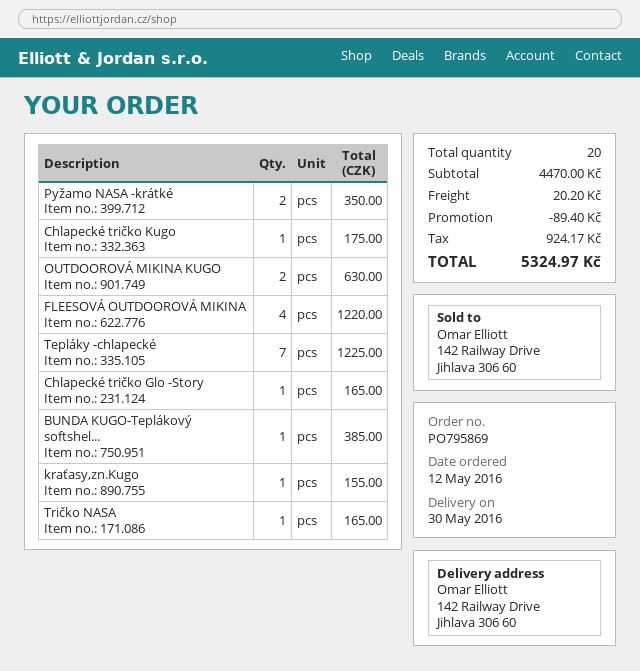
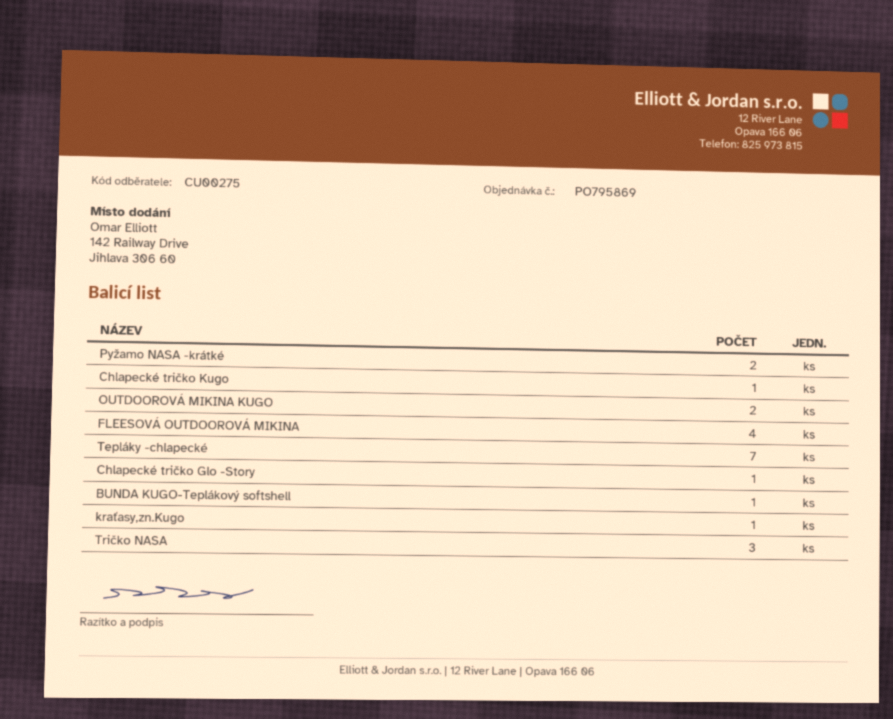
Tričko NASA: 1 -> 3

